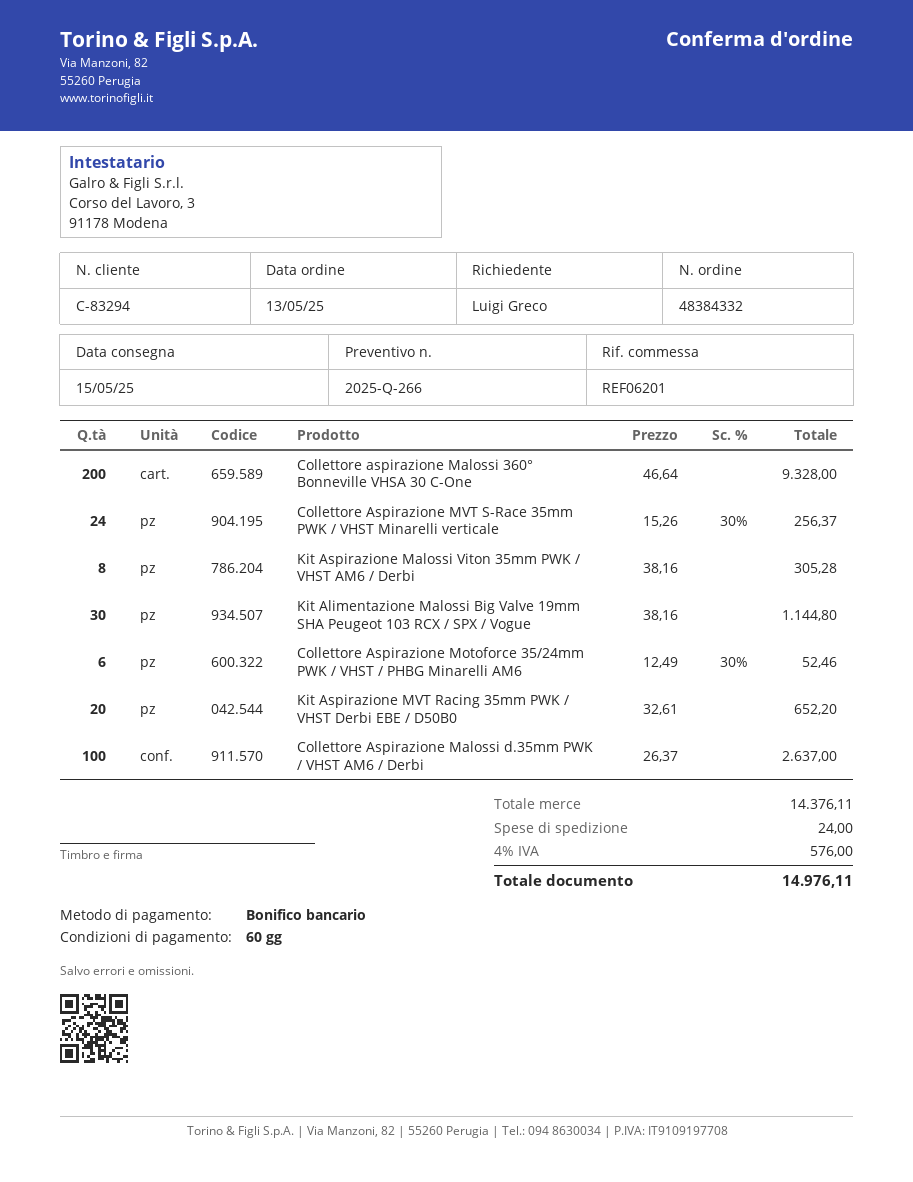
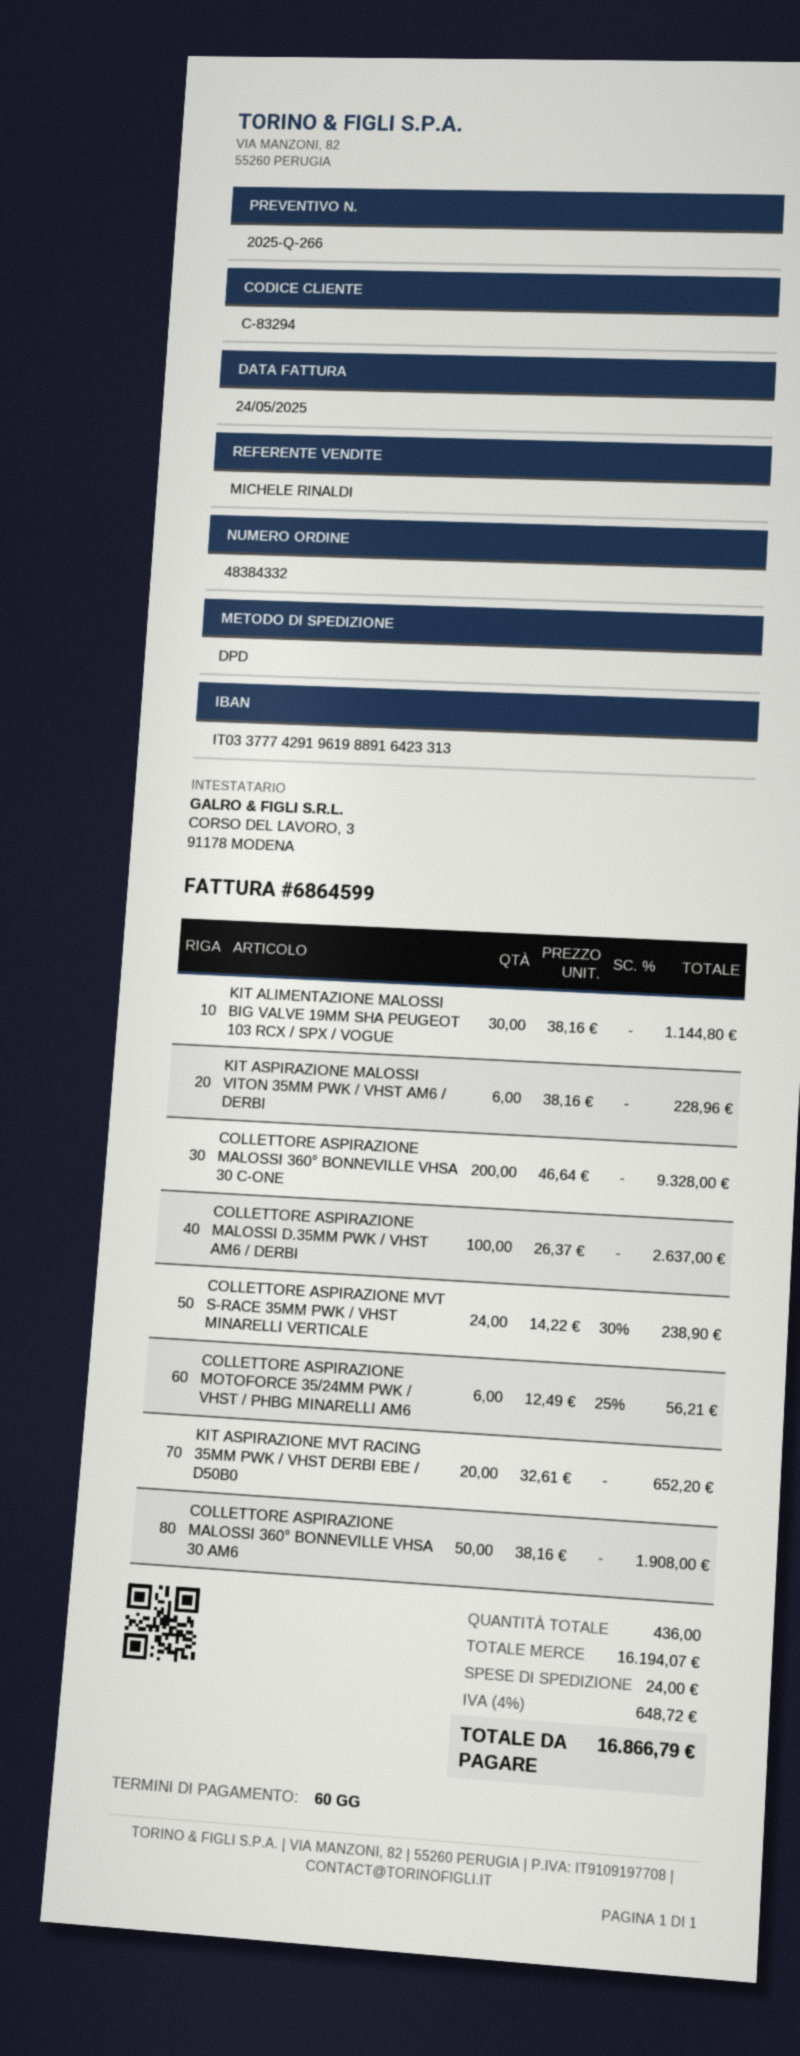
Collettore Aspirazione MVT S-Race 35mm PWK / VHST Minarelli verticale: 24 x 15.26 - 30% = 256.37 -> 24 x 14.22 - 30% = 238.90
Kit Aspirazione Malossi Viton 35mm PWK / VHST AM6 / Derbi: 8 x 38.16 = 305.28 -> 6 x 38.16 = 228.96
Collettore Aspirazione Motoforce 35/24mm PWK / VHST / PHBG Minarelli AM6: 6 x 12.49 - 30% = 52.46 -> 6 x 12.49 - 25% = 56.21
COLLETTORE ASPIRAZIONE MALOSSI 360° BONNEVILLE VHSA 30 AM6: none -> 50 x 38.16 = 1908.00
subtotal: 14376.11 -> 16194.07
tax: 4% = 576.00 -> 4% = 648.72
total: 14976.11 -> 16866.79

